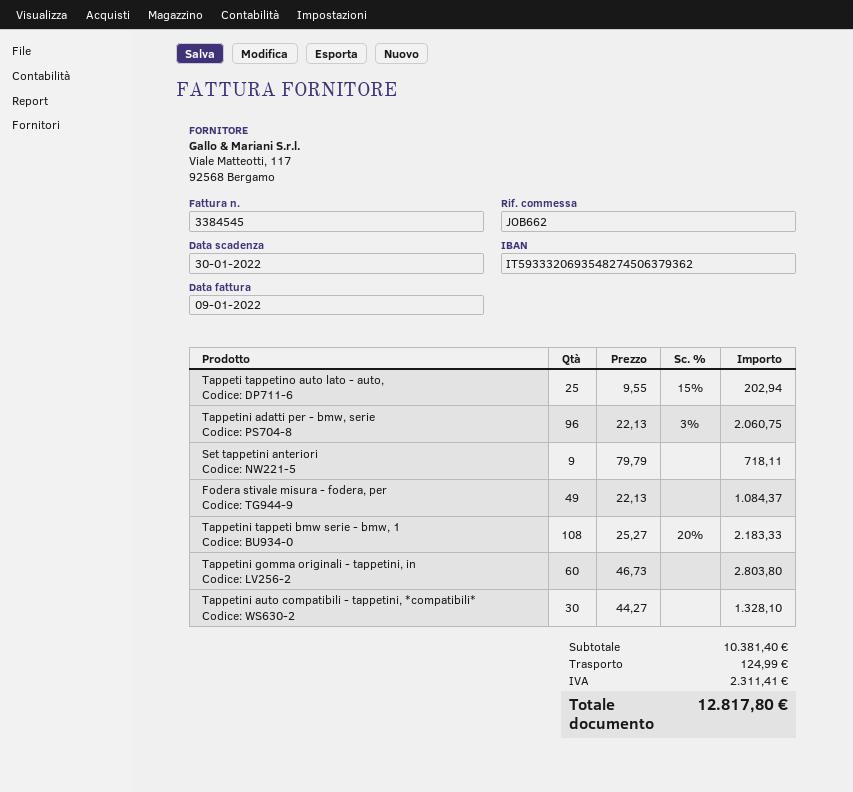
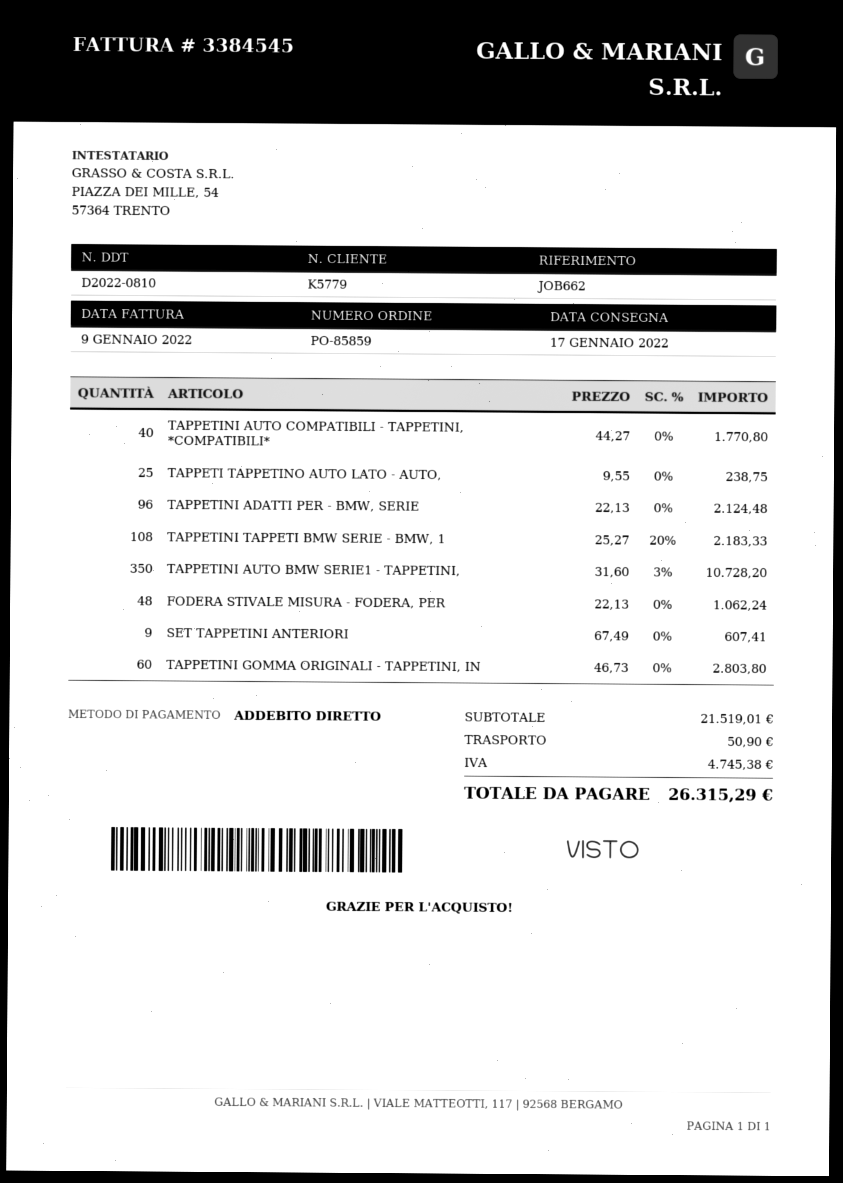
Tappeti tappetino auto lato - auto,: 25 x 9.55 - 15% = 202.94 -> 25 x 9.55 = 238.75
Tappetini adatti per - bmw, serie: 96 x 22.13 - 3% = 2060.75 -> 96 x 22.13 = 2124.48
Set tappetini anteriori: 9 x 79.79 = 718.11 -> 9 x 67.49 = 607.41
Fodera stivale misura - fodera, per: 49 x 22.13 = 1084.37 -> 48 x 22.13 = 1062.24
Tappetini auto compatibili - tappetini, *compatibili*: 30 x 44.27 = 1328.10 -> 40 x 44.27 = 1770.80
TAPPETINI AUTO BMW SERIE1 - TAPPETINI,: none -> 350 x 31.60 - 3% = 10728.20
subtotal: 10381.40 -> 21519.01
shipping: 124.99 -> 50.90
tax: 2311.41 -> 4745.38
total: 12817.80 -> 26315.29

